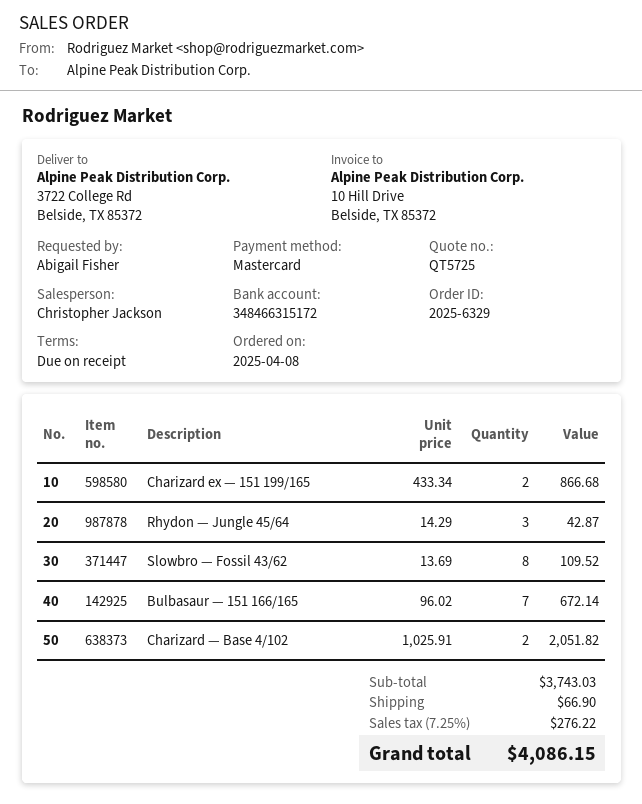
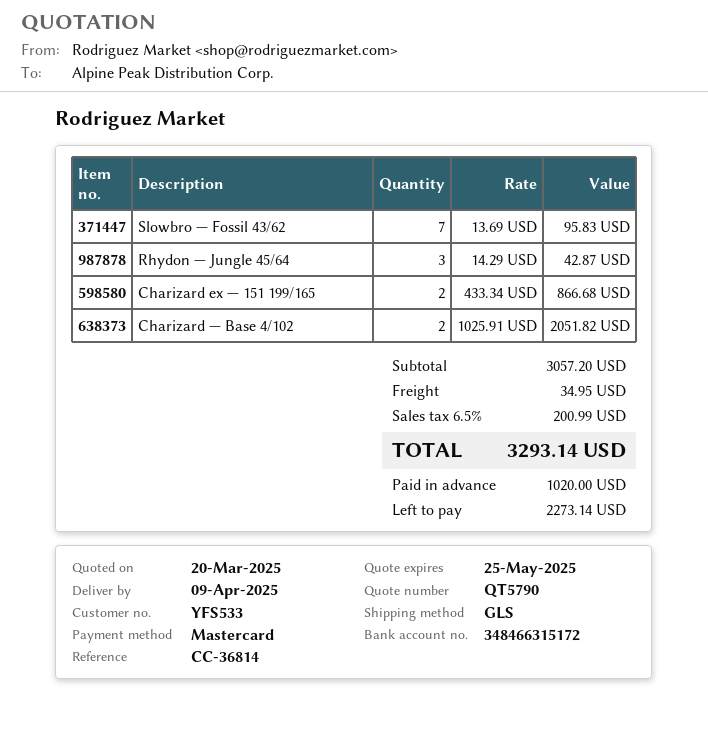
quote number: QT5725 -> QT5790
Slowbro — Fossil 43/62: 8 x 13.69 = 109.52 -> 7 x 13.69 = 95.83
Bulbasaur — 151 166/165: 7 x 96.02 = 672.14 -> none
subtotal: 3743.03 -> 3057.20
shipping: 66.90 -> 34.95
tax: 7.25% = 276.22 -> 6.5% = 200.99
total: 4086.15 -> 3293.14

